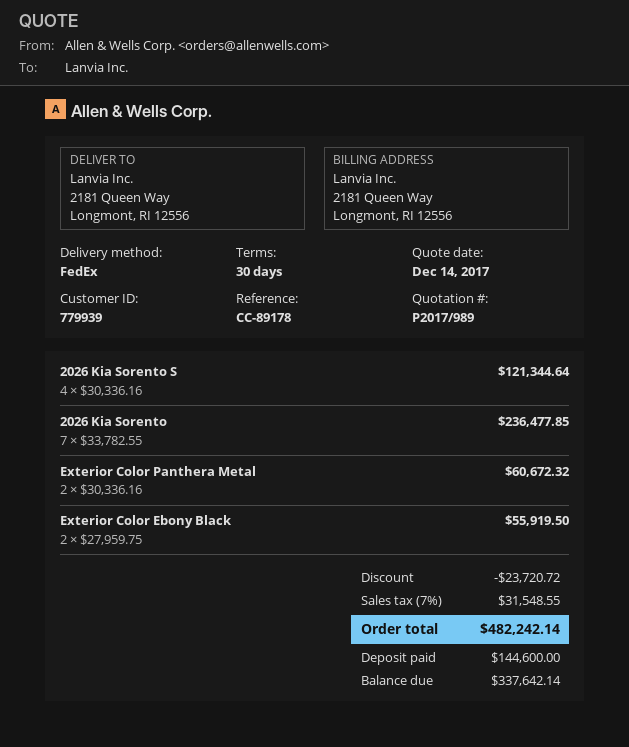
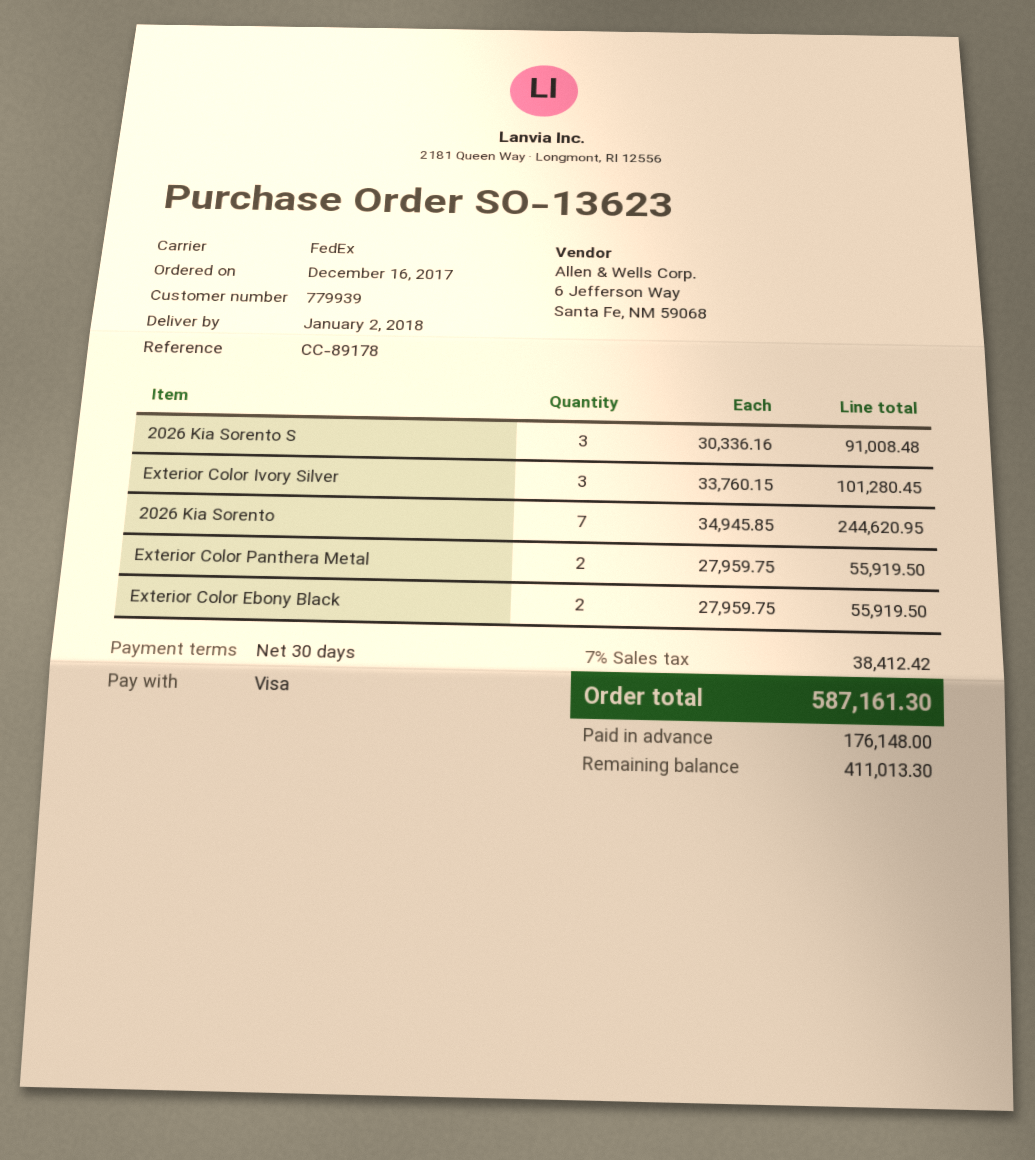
2026 Kia Sorento S: 4 x 30336.16 = 121344.64 -> 3 x 30336.16 = 91008.48
2026 Kia Sorento: 7 x 33782.55 = 236477.85 -> 7 x 34945.85 = 244620.95
Exterior Color Panthera Metal: 2 x 30336.16 = 60672.32 -> 2 x 27959.75 = 55919.50
Exterior Color Ivory Silver: none -> 3 x 33760.15 = 101280.45
discount: 23720.72 -> none
tax: 7% = 31548.55 -> 7% = 38412.42
total: 482242.14 -> 587161.30
deposit: 144600.00 -> 176148.00
balance: 337642.14 -> 411013.30

